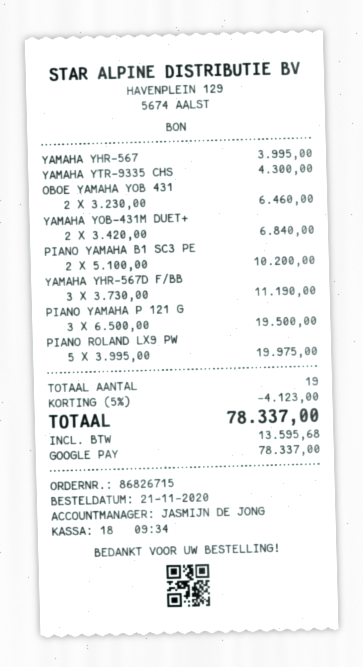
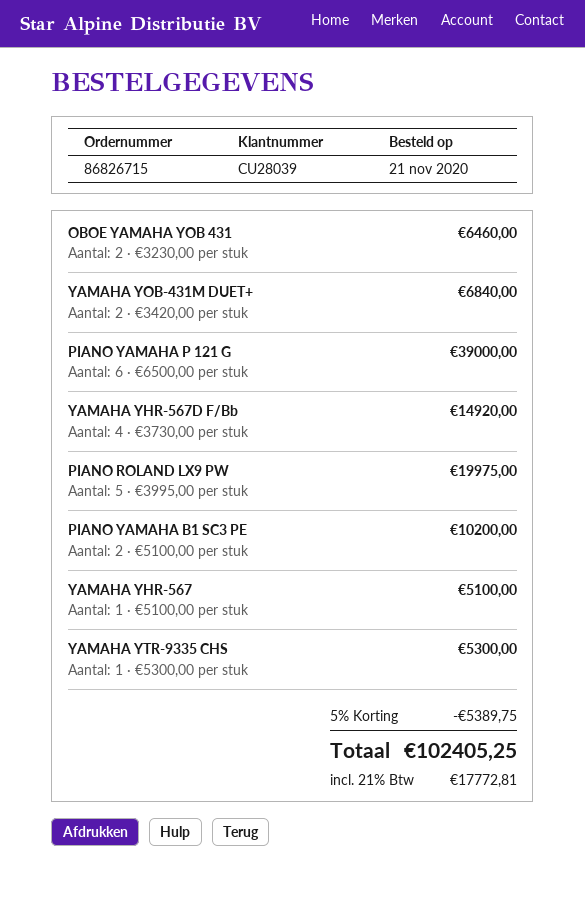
YAMAHA YHR-567: 1 x 3995.00 = 3995.00 -> 1 x 5100.00 = 5100.00
YAMAHA YTR-9335 CHS: 1 x 4300.00 = 4300.00 -> 1 x 5300.00 = 5300.00
YAMAHA YHR-567D F/BB: 3 x 3730.00 = 11190.00 -> 4 x 3730.00 = 14920.00
PIANO YAMAHA P 121 G: 3 x 6500.00 = 19500.00 -> 6 x 6500.00 = 39000.00
discount: 5% = 4123.00 -> 5% = 5389.75
tax: 13595.68 -> 17772.81
total: 78337.00 -> 102405.25

